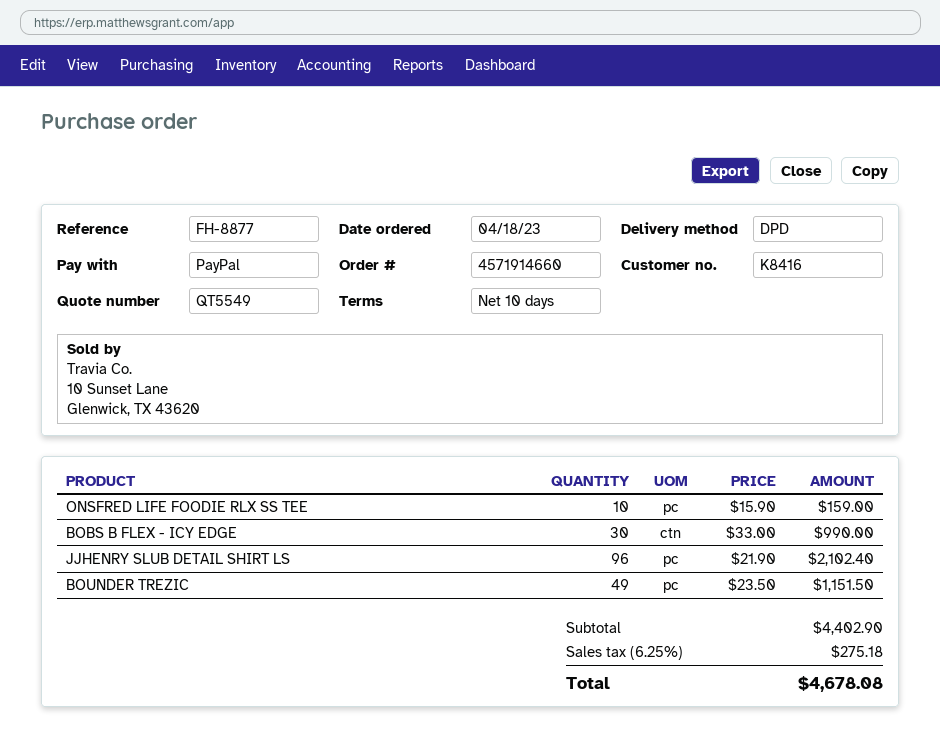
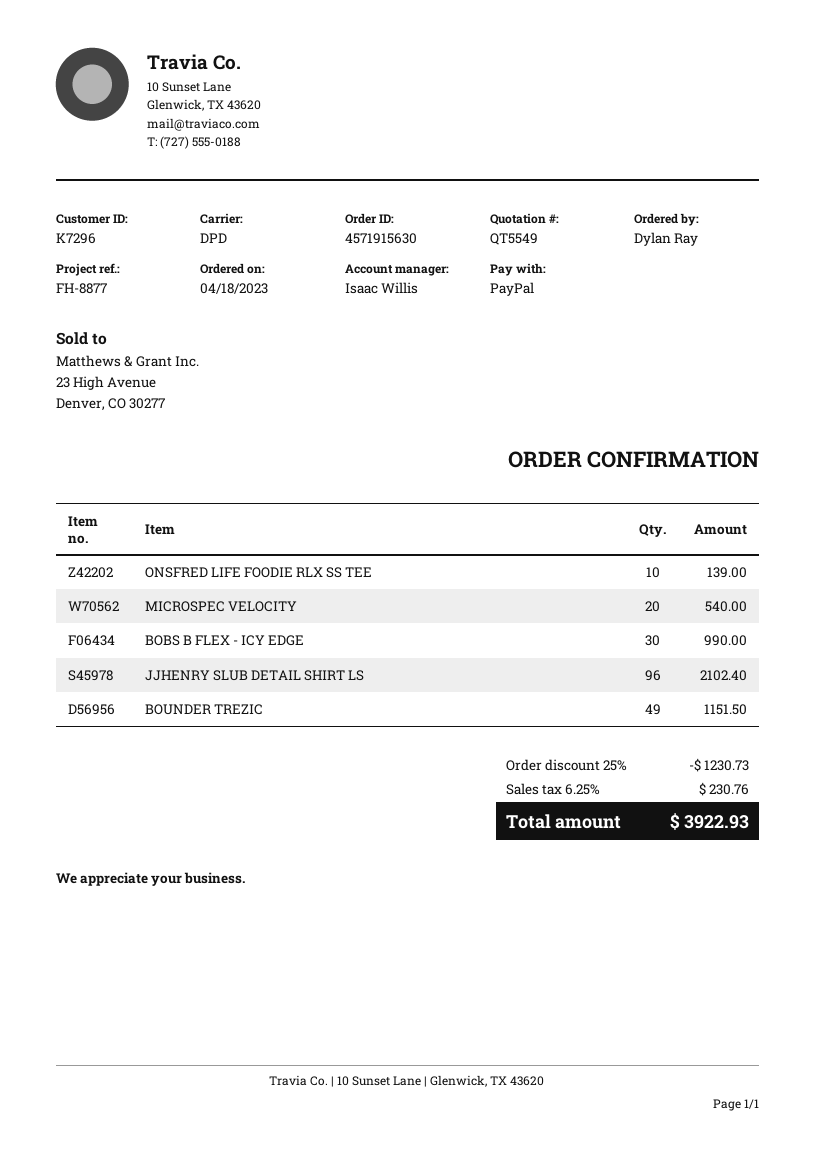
order number: 4571914660 -> 4571915630
customer number: K8416 -> K7296
ONSFRED LIFE FOODIE RLX SS TEE: 10 for 159.00 -> 10 for 139.00
MICROSPEC VELOCITY: none -> 20 for 540.00
discount: none -> 25% = 1230.73
tax: 6.25% = 275.18 -> 6.25% = 230.76
total: 4678.08 -> 3922.93

